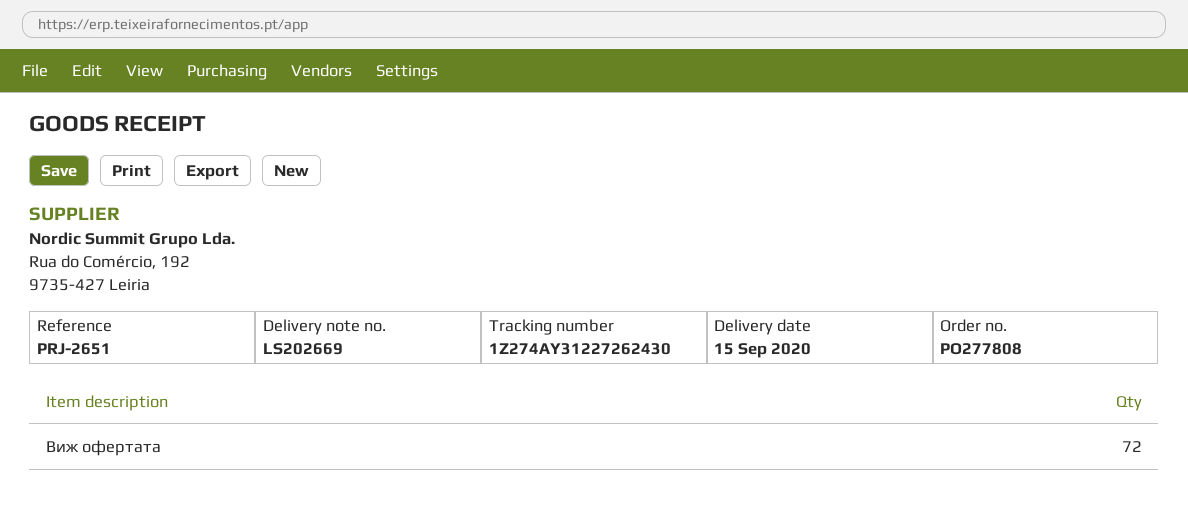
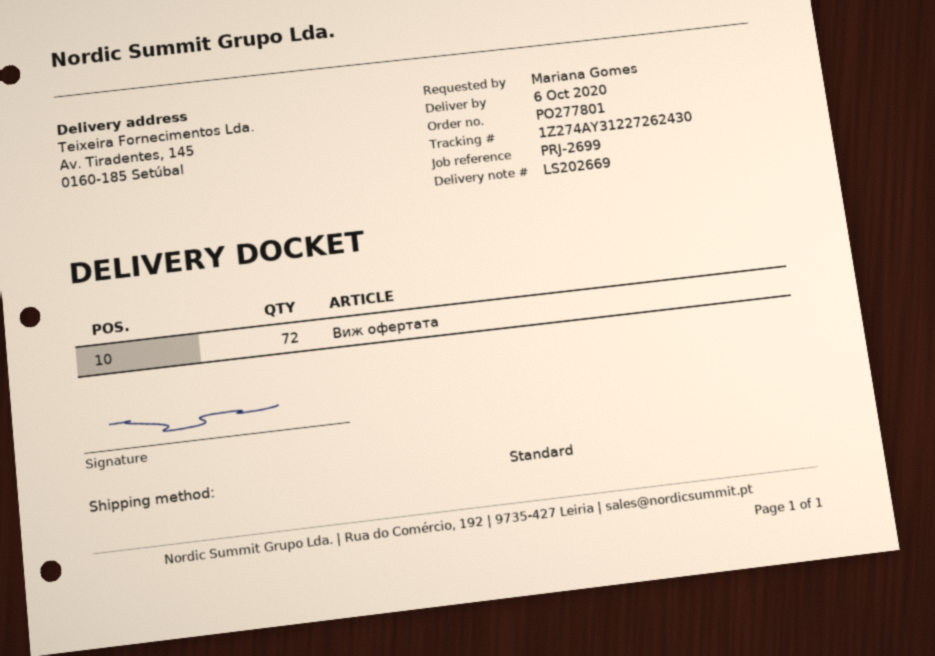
order number: PO277808 -> PO277801
delivery date: 2020-09-15 -> 2020-10-06
reference: PRJ-2651 -> PRJ-2699

